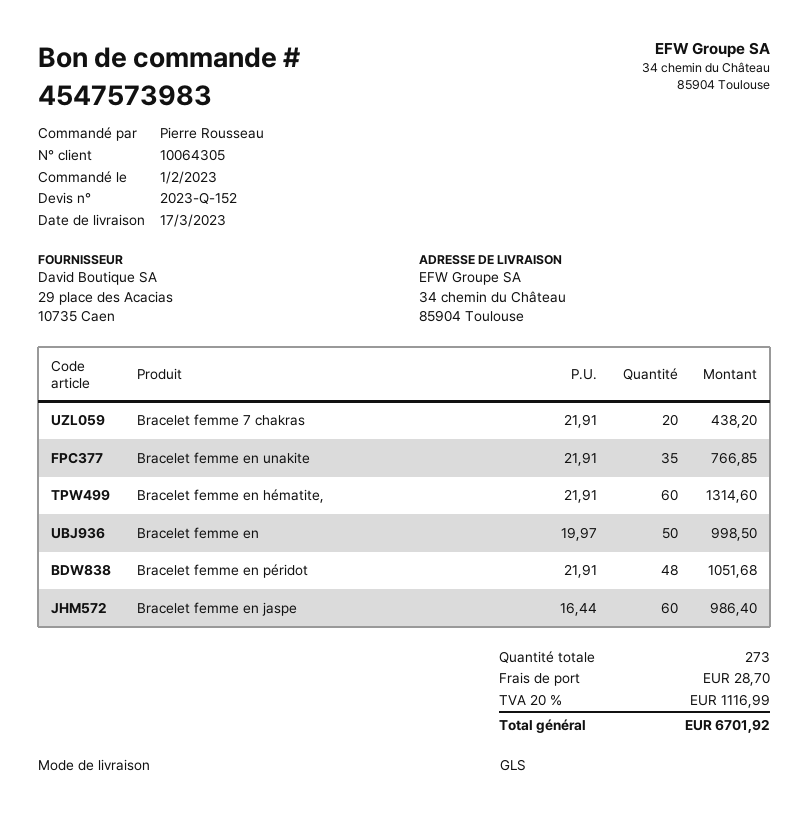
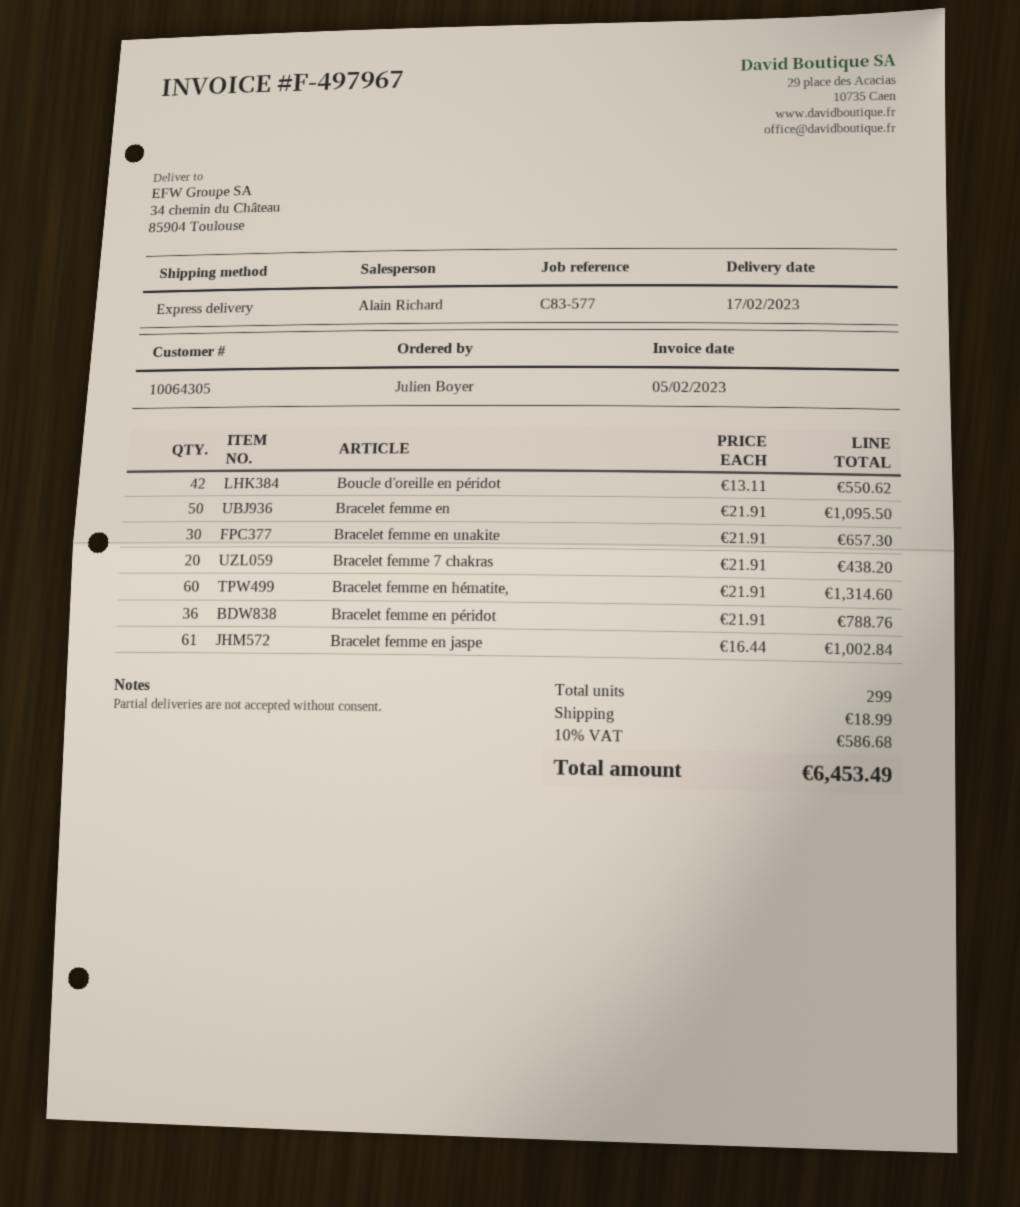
delivery date: 2023-03-17 -> 2023-02-17
ordered by: Pierre Rousseau -> Julien Boyer
shipping method: GLS -> express
Bracelet femme en unakite: 35 x 21.91 = 766.85 -> 30 x 21.91 = 657.30
Bracelet femme en: 50 x 19.97 = 998.50 -> 50 x 21.91 = 1095.50
Bracelet femme en péridot: 48 x 21.91 = 1051.68 -> 36 x 21.91 = 788.76
Bracelet femme en jaspe: 60 x 16.44 = 986.40 -> 61 x 16.44 = 1002.84
Boucle d'oreille en péridot: none -> 42 x 13.11 = 550.62
total quantity: 273 -> 299
shipping: 28.70 -> 18.99
tax: 20% = 1116.99 -> 10% = 586.68
total: 6701.92 -> 6453.49

